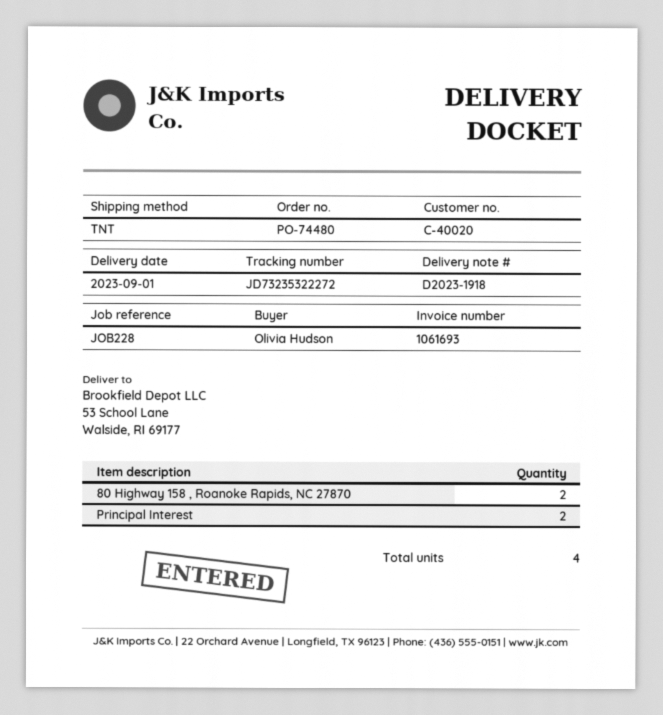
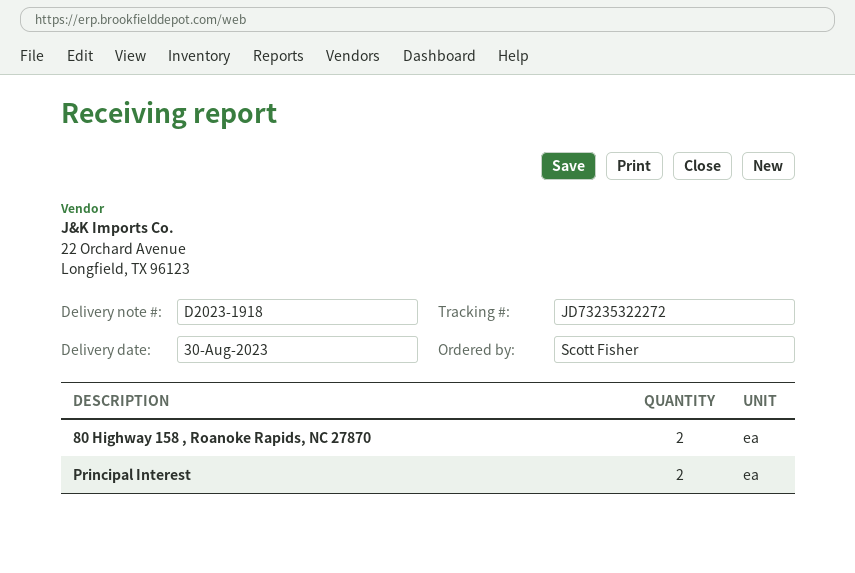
delivery date: 2023-09-01 -> 2023-08-30
ordered by: Olivia Hudson -> Scott Fisher

